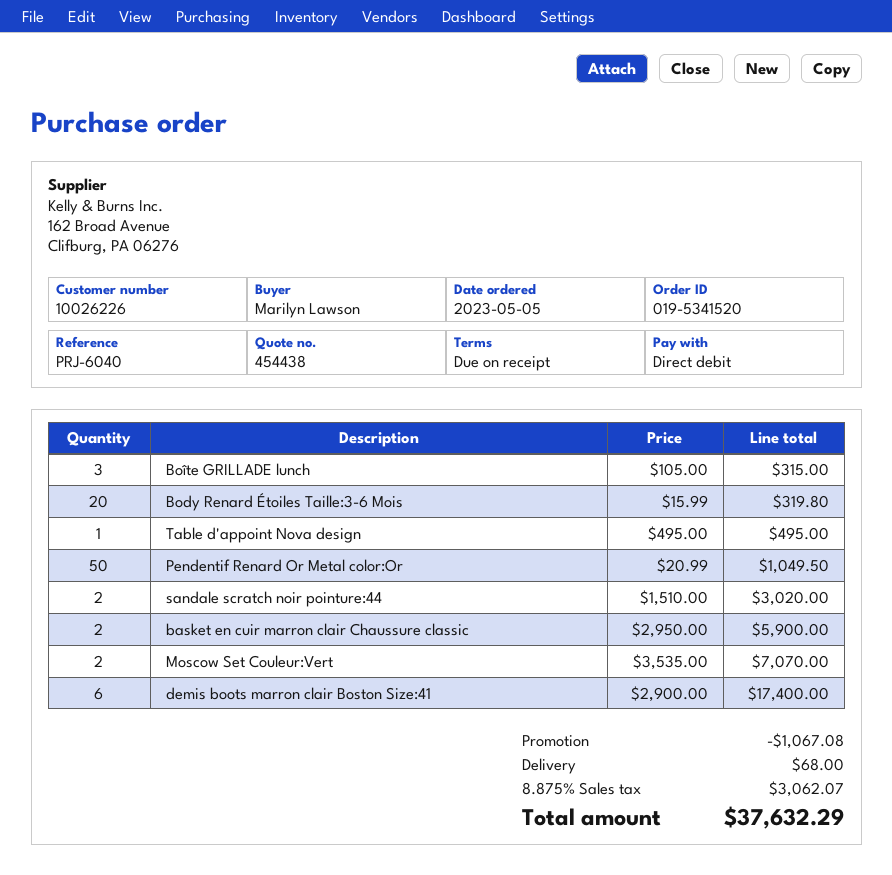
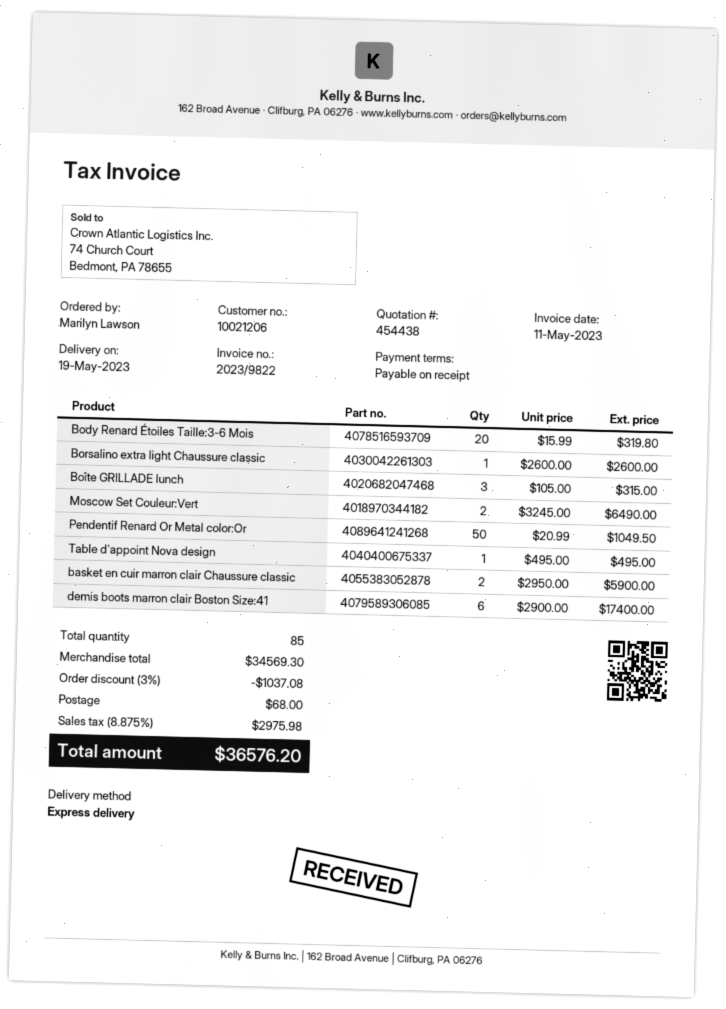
customer number: 10026226 -> 10021206
sandale scratch noir pointure:44: 2 x 1510.00 = 3020.00 -> none
Moscow Set Couleur:Vert: 2 x 3535.00 = 7070.00 -> 2 x 3245.00 = 6490.00
Borsalino extra light Chaussure classic: none -> 1 x 2600.00 = 2600.00
discount: 1067.08 -> 1037.08
tax: 8.875% = 3062.07 -> 8.875% = 2975.98
total: 37632.29 -> 36576.20

